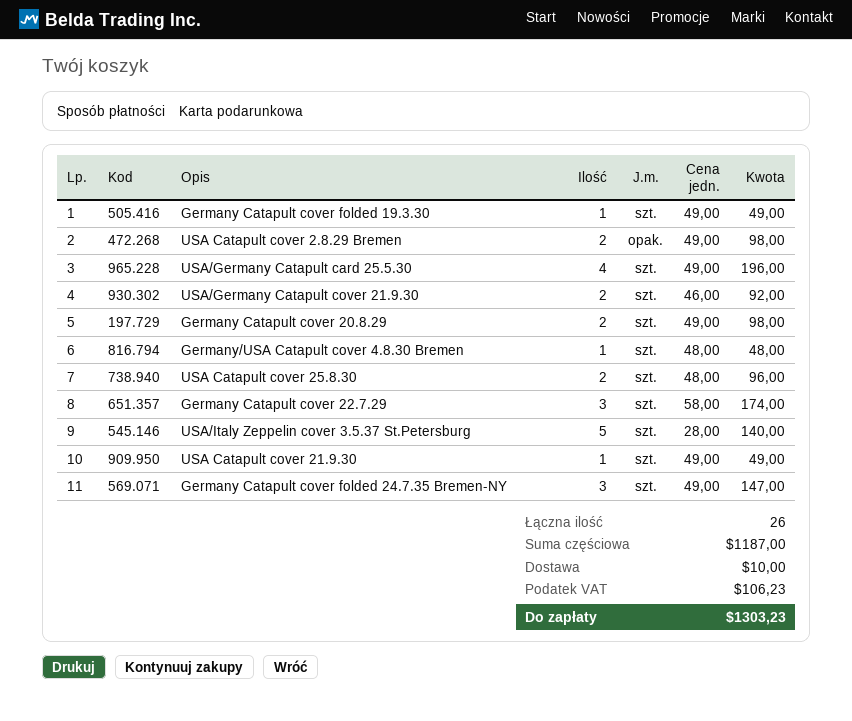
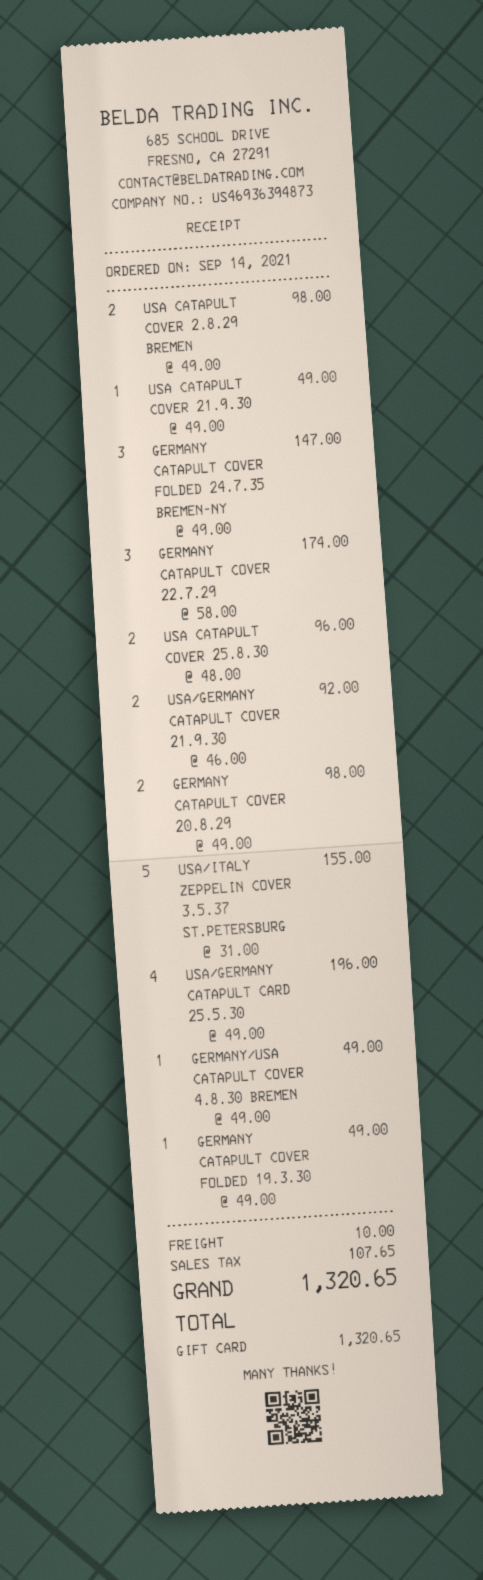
Germany/USA Catapult cover 4.8.30 Bremen: 1 x 48.00 = 48.00 -> 1 x 49.00 = 49.00
USA/Italy Zeppelin cover 3.5.37 St.Petersburg: 5 x 28.00 = 140.00 -> 5 x 31.00 = 155.00
tax: 106.23 -> 107.65
total: 1303.23 -> 1320.65

